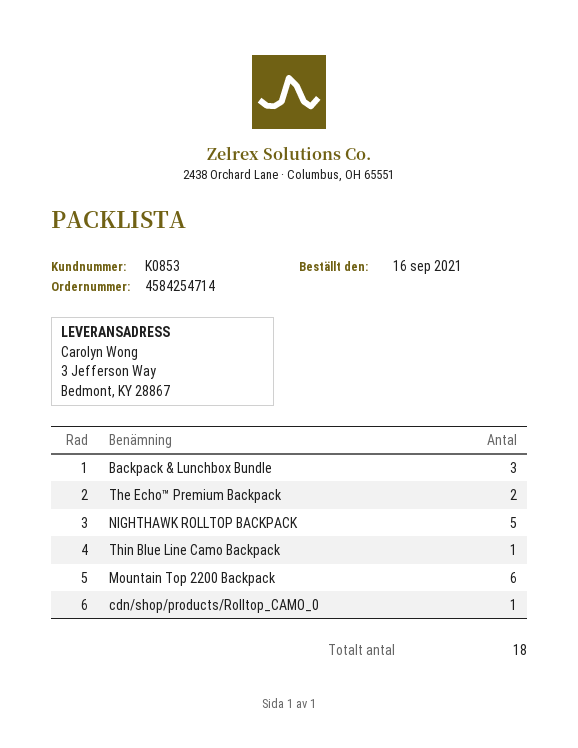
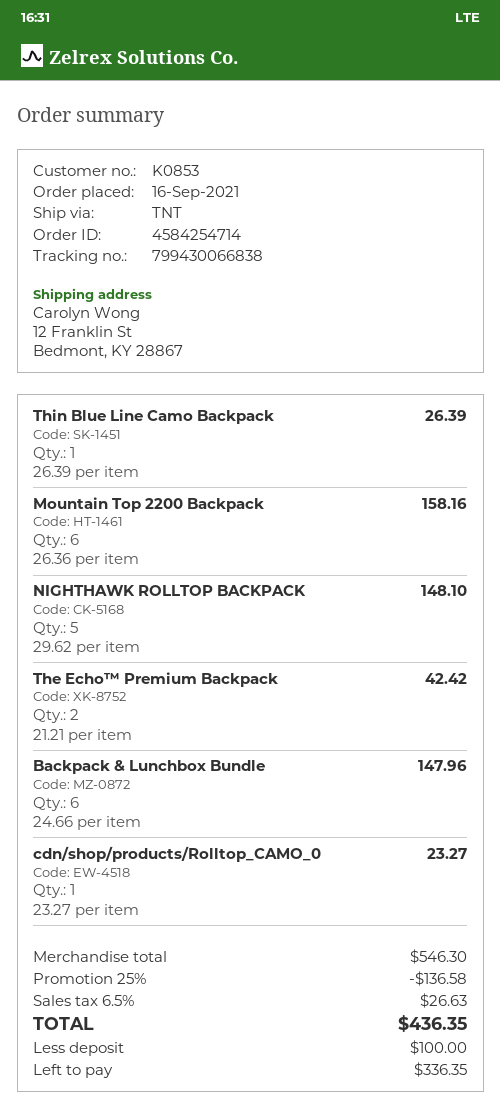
ship to: 3 Jefferson Way, Bedmont, KY 28867 -> 12 Franklin St, Bedmont, KY 28867
Backpack & Lunchbox Bundle: 3 -> 6

